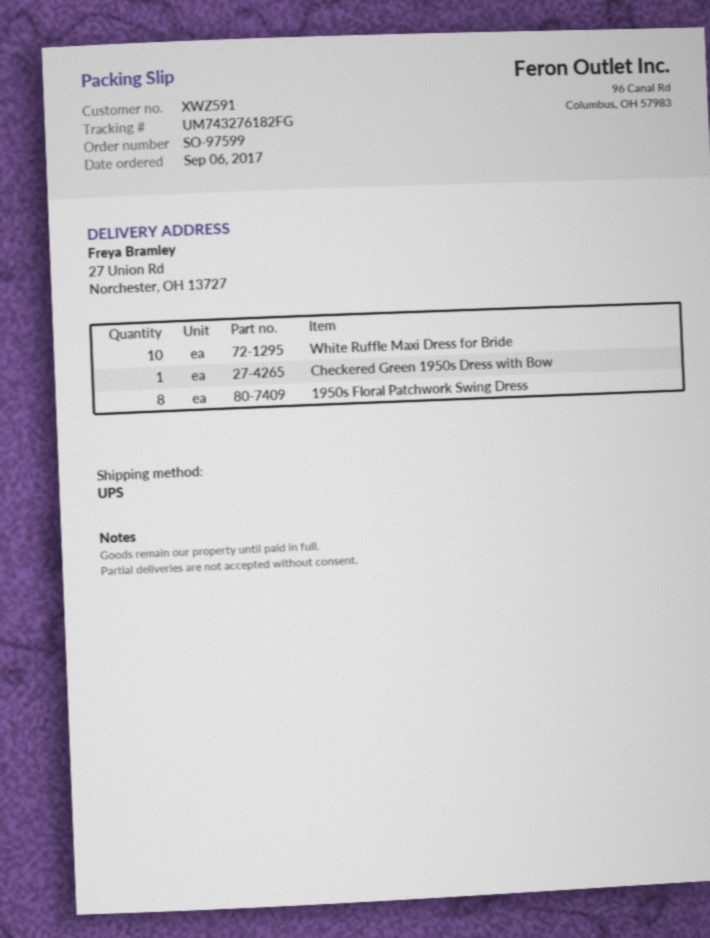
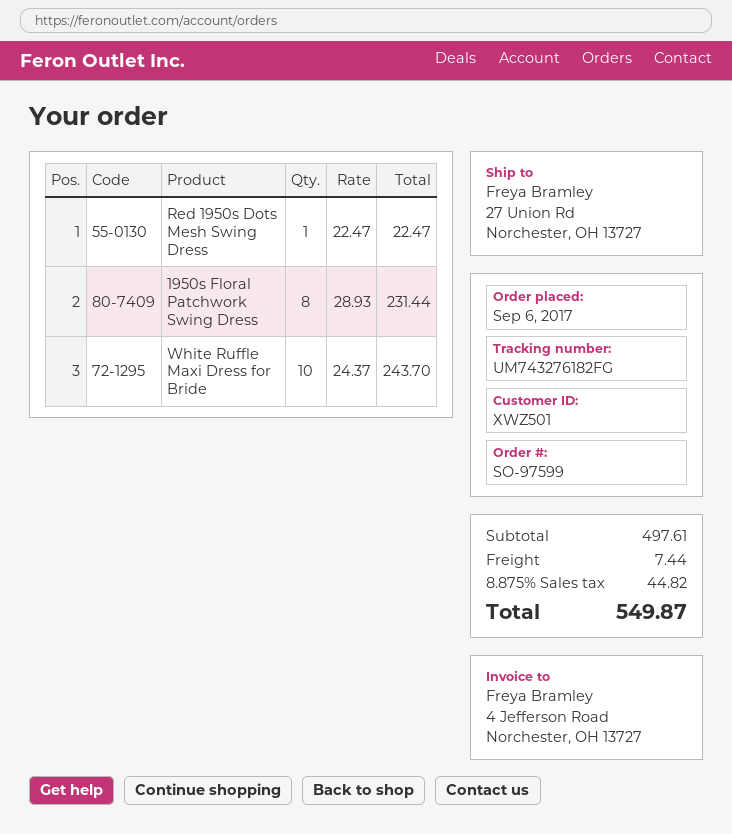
customer number: XWZ591 -> XWZ501
Checkered Green 1950s Dress with Bow: 1 -> none
Red 1950s Dots Mesh Swing Dress: none -> 1

